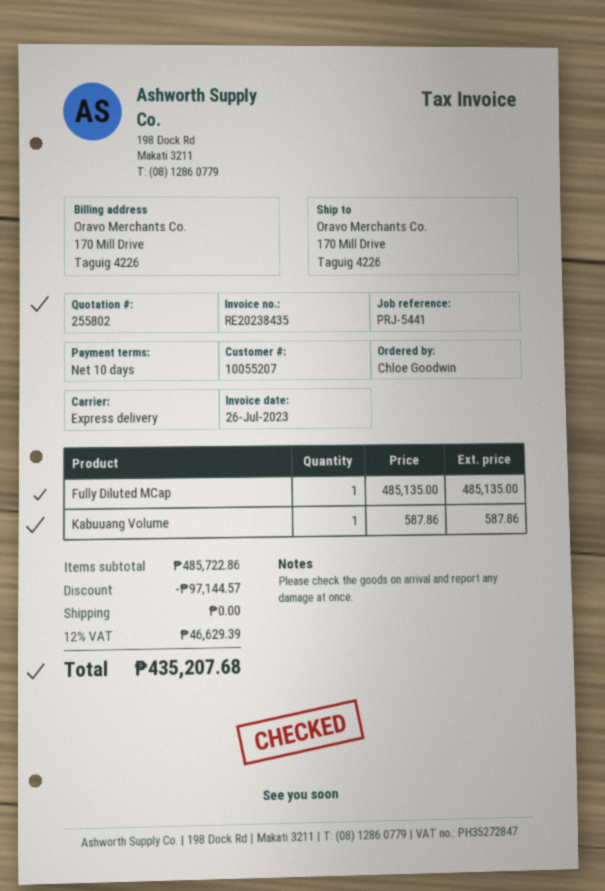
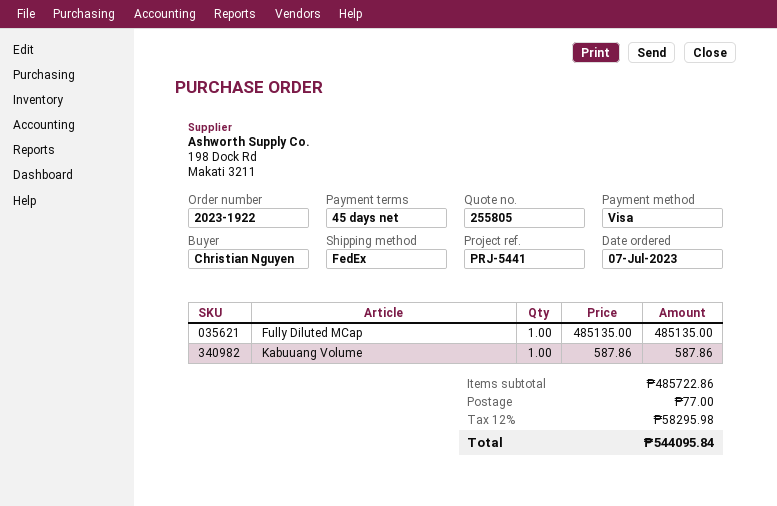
quote number: 255802 -> 255805
payment terms: 10 days -> 45 days
ordered by: Chloe Goodwin -> Christian Nguyen
shipping method: express -> FedEx
discount: 97144.57 -> none
shipping: 0.00 -> 77.00
tax: 12% = 46629.39 -> 12% = 58295.98
total: 435207.68 -> 544095.84

